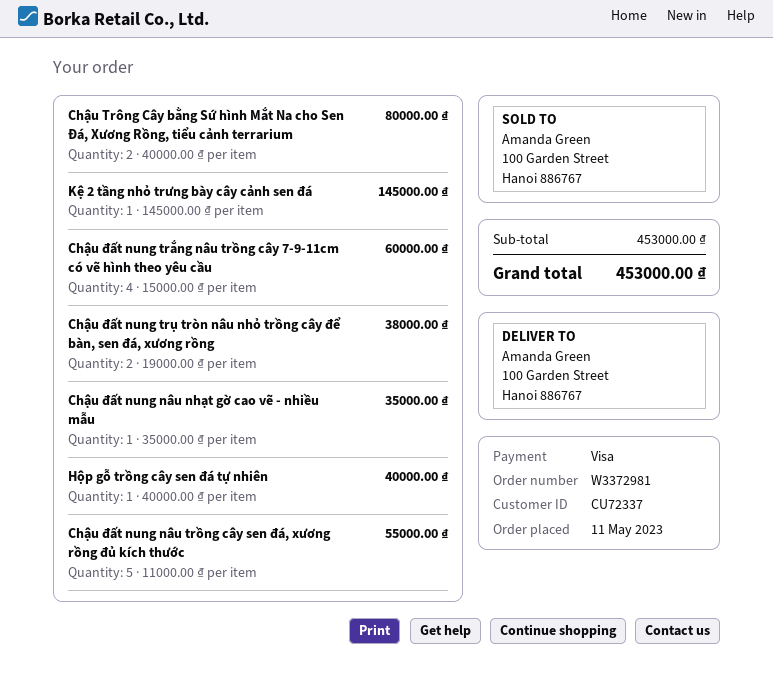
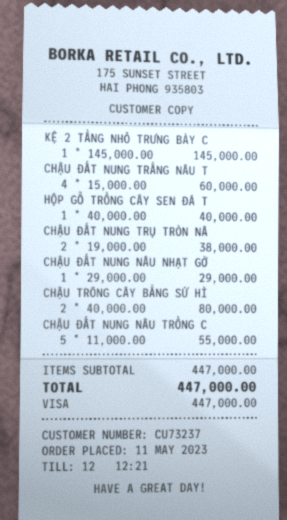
customer number: CU72337 -> CU73237
Chậu đất nung nâu nhạt gờ cao vẽ - nhiều mẫu: 1 x 35000.00 = 35000.00 -> 1 x 29000.00 = 29000.00
subtotal: 453000.00 -> 447000.00
total: 453000.00 -> 447000.00

